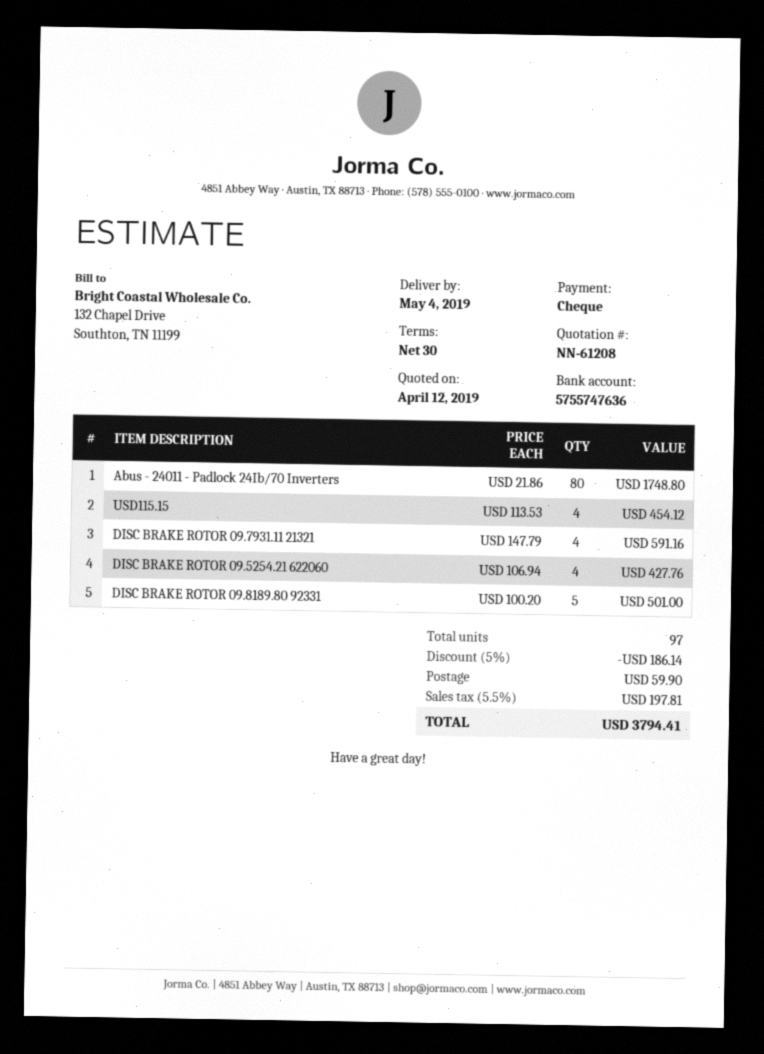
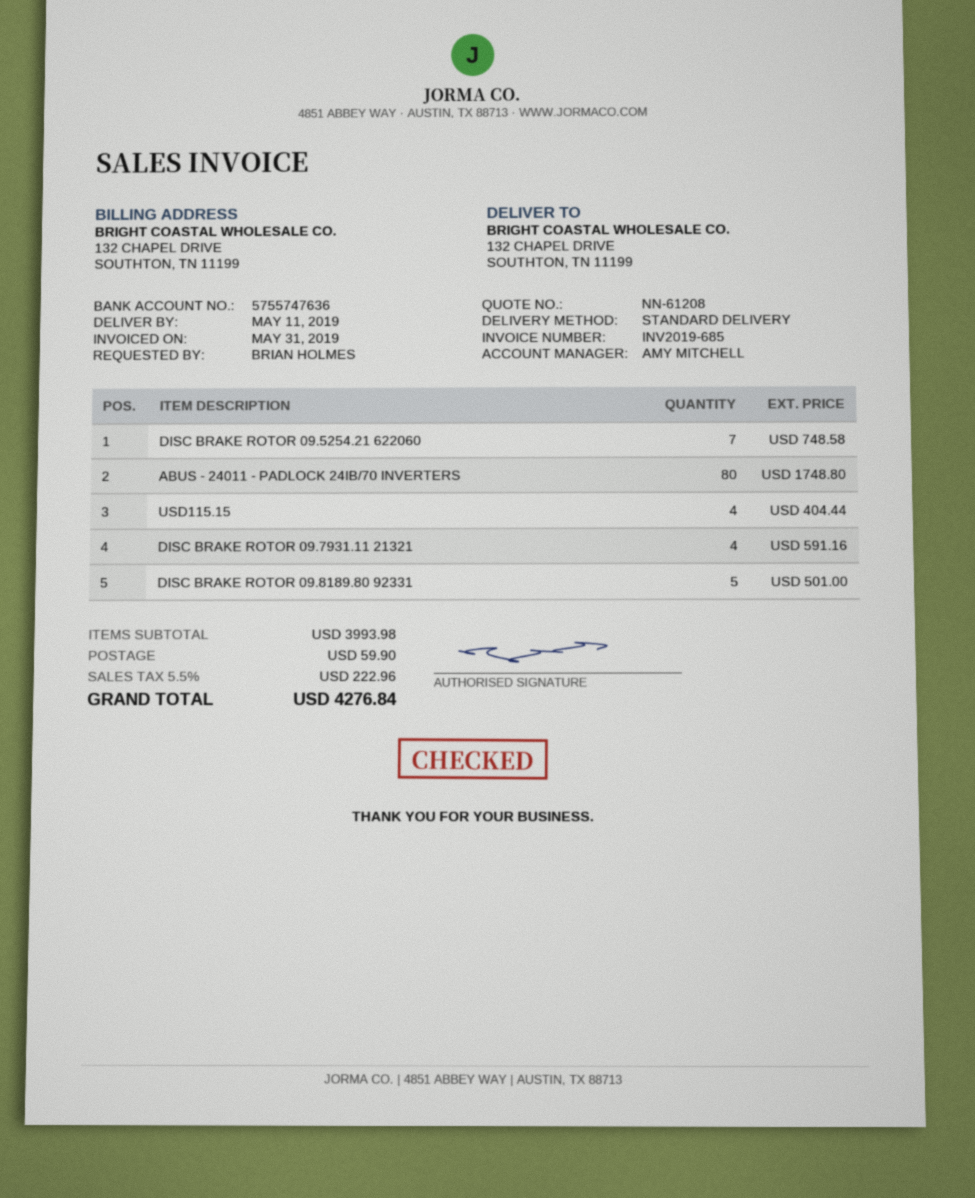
delivery date: 2019-05-04 -> 2019-05-11
USD115.15: 4 for 454.12 -> 4 for 404.44
DISC BRAKE ROTOR 09.5254.21 622060: 4 for 427.76 -> 7 for 748.58
discount: 5% = 186.14 -> none
tax: 5.5% = 197.81 -> 5.5% = 222.96
total: 3794.41 -> 4276.84

